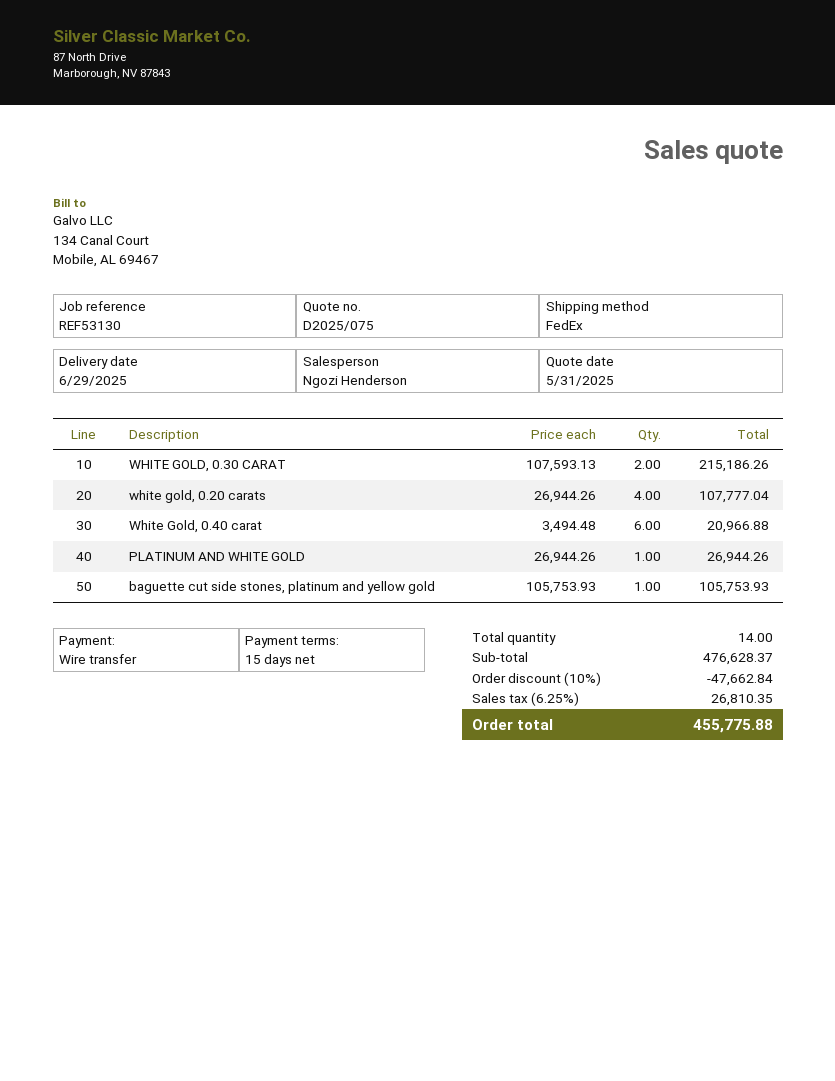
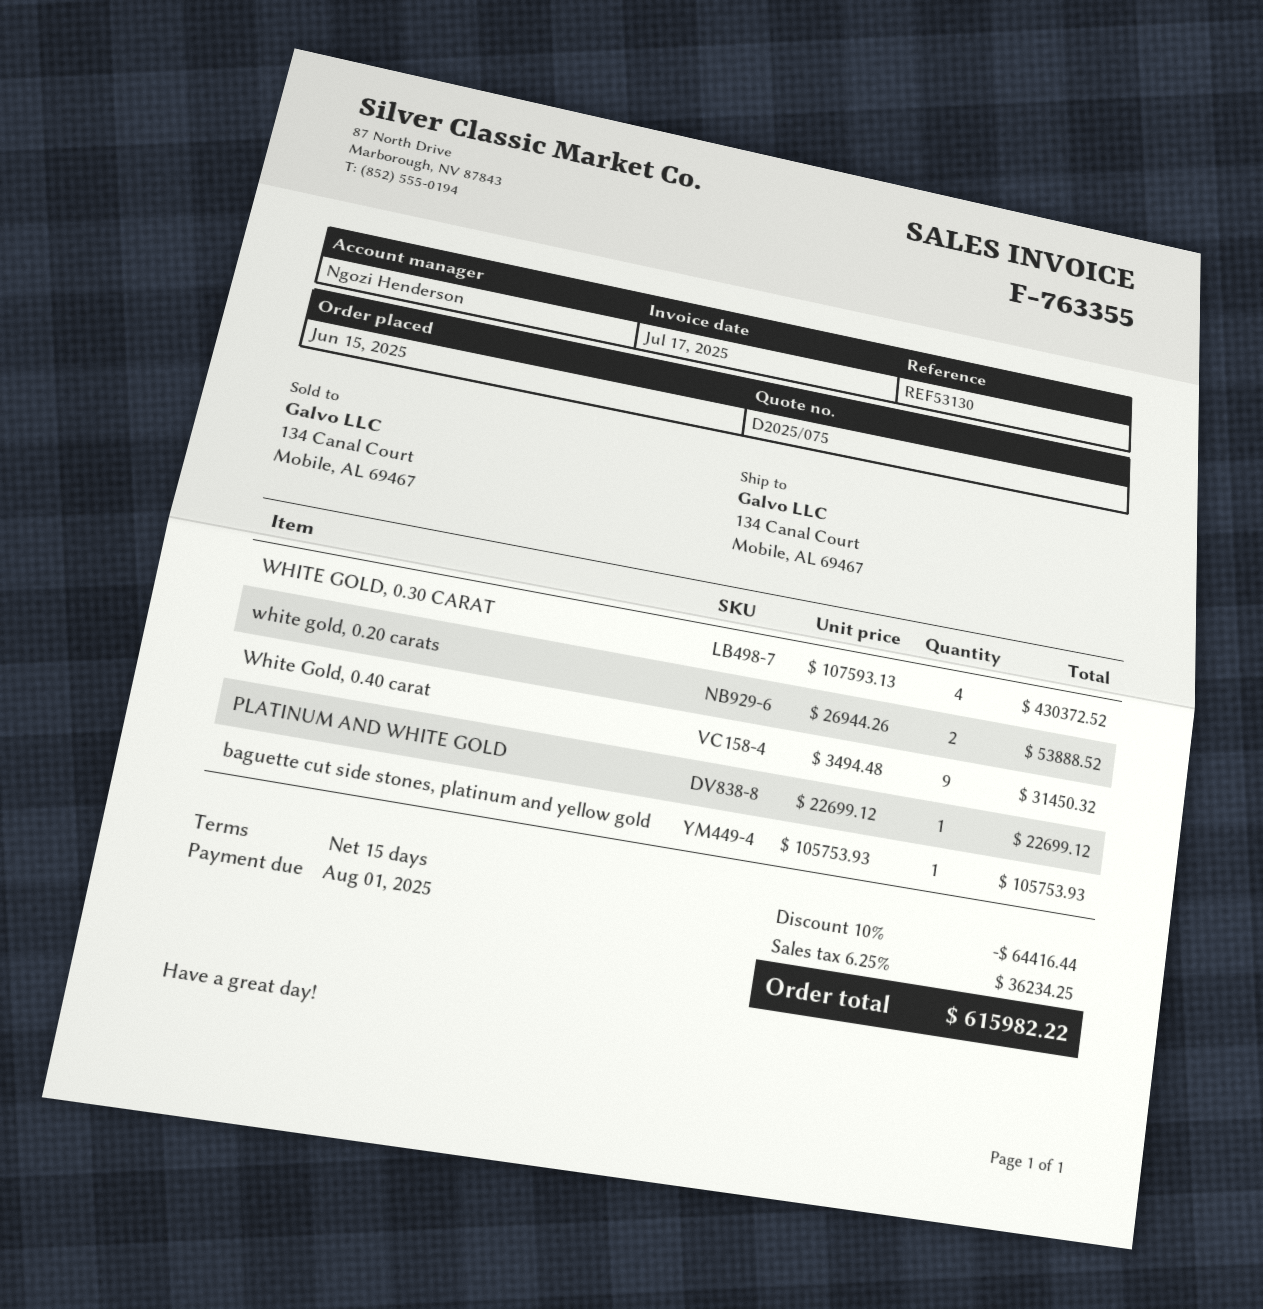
WHITE GOLD, 0.30 CARAT: 2 x 107593.13 = 215186.26 -> 4 x 107593.13 = 430372.52
white gold, 0.20 carats: 4 x 26944.26 = 107777.04 -> 2 x 26944.26 = 53888.52
White Gold, 0.40 carat: 6 x 3494.48 = 20966.88 -> 9 x 3494.48 = 31450.32
PLATINUM AND WHITE GOLD: 1 x 26944.26 = 26944.26 -> 1 x 22699.12 = 22699.12
discount: 10% = 47662.84 -> 10% = 64416.44
tax: 6.25% = 26810.35 -> 6.25% = 36234.25
total: 455775.88 -> 615982.22

